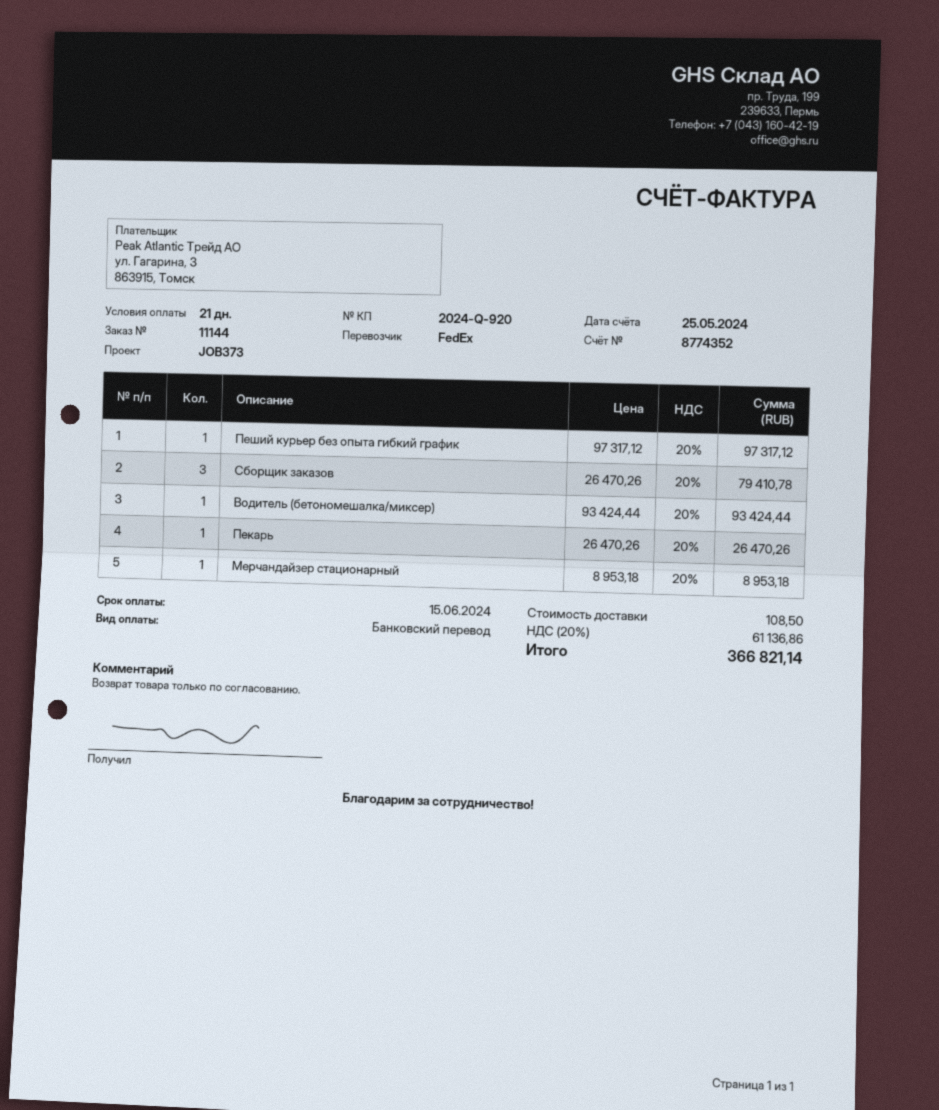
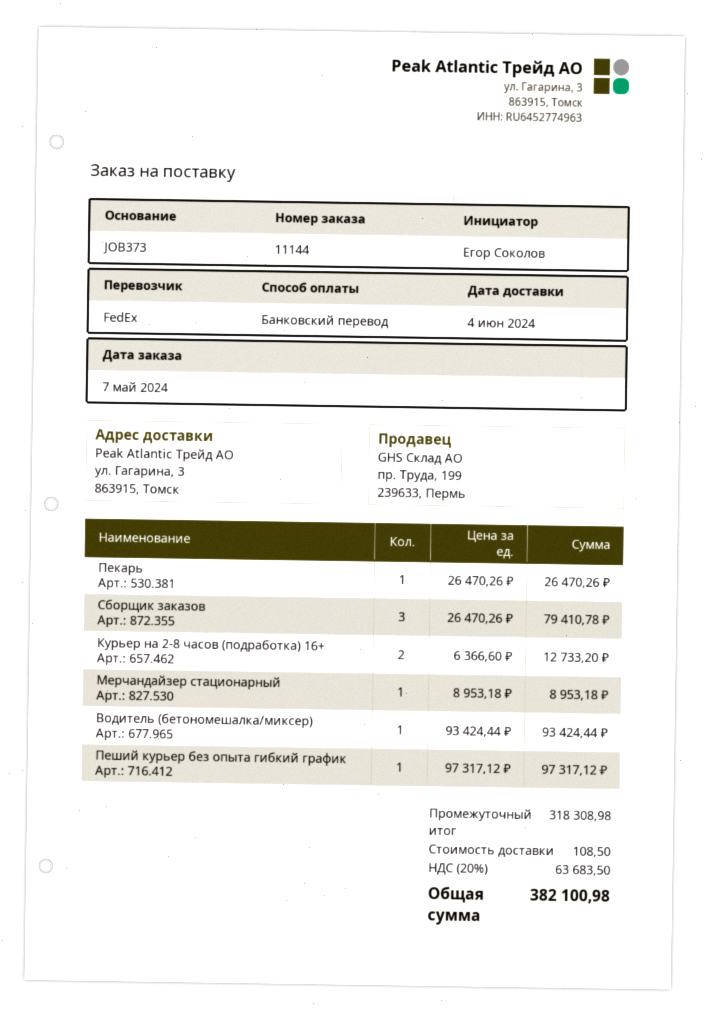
Курьер на 2-8 часов (подработка) 16+: none -> 2 x 6366.60 = 12733.20
tax: 20% = 61136.86 -> 20% = 63683.50
total: 366821.14 -> 382100.98

